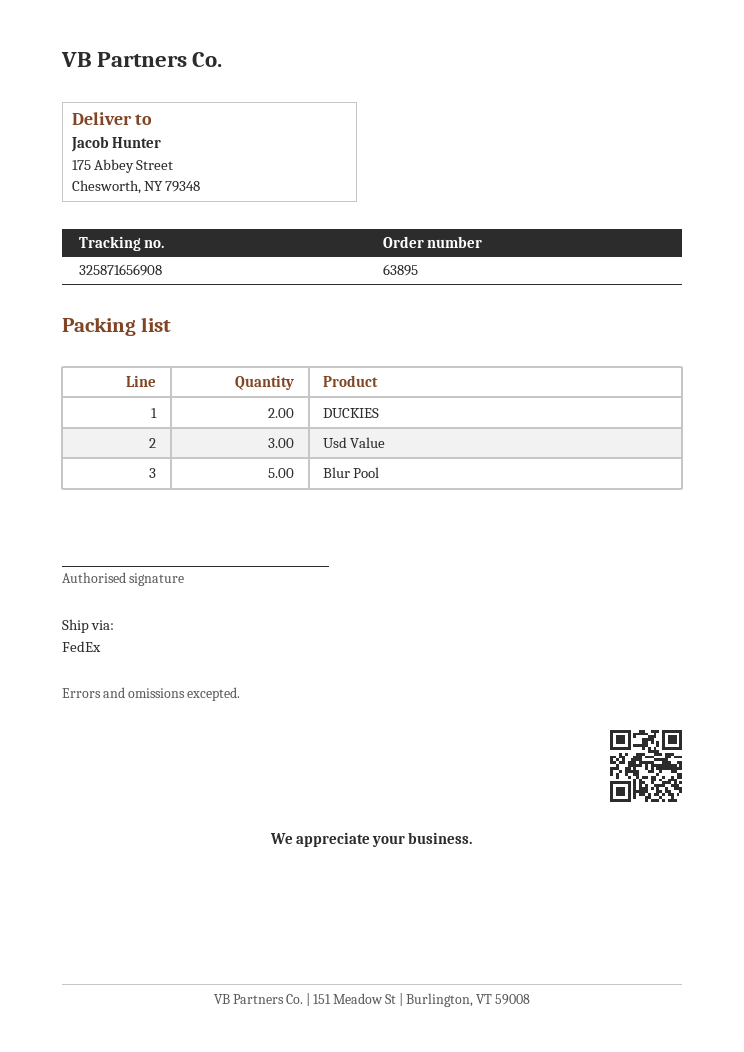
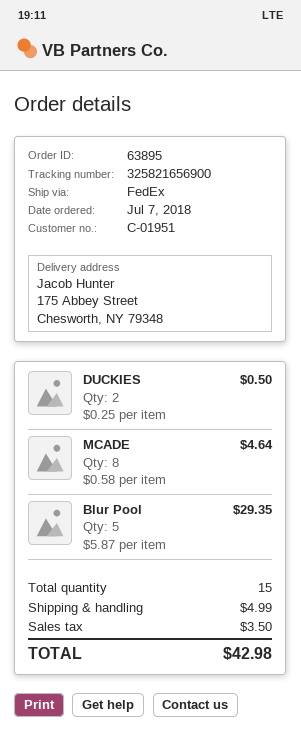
tracking number: 325871656908 -> 325821656900
Usd Value: 3 -> none
MCADE: none -> 8

